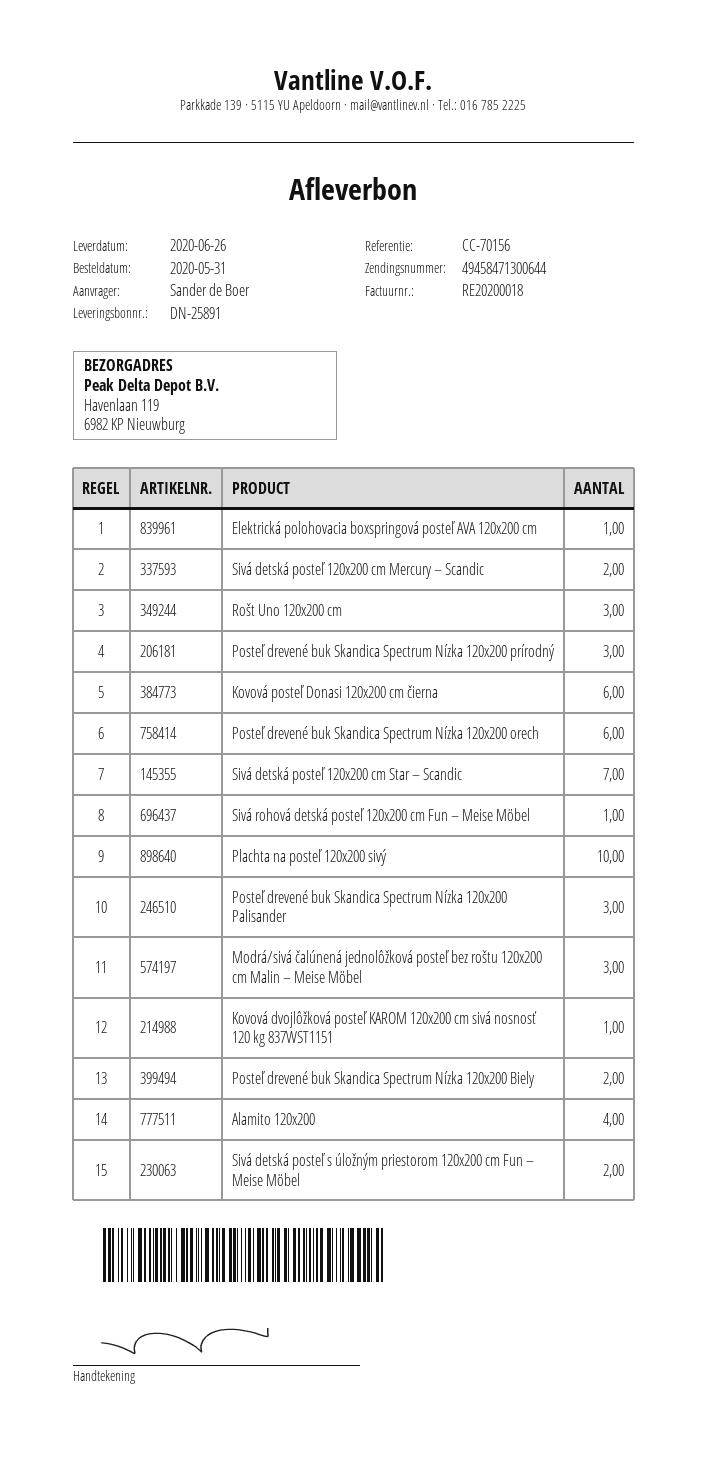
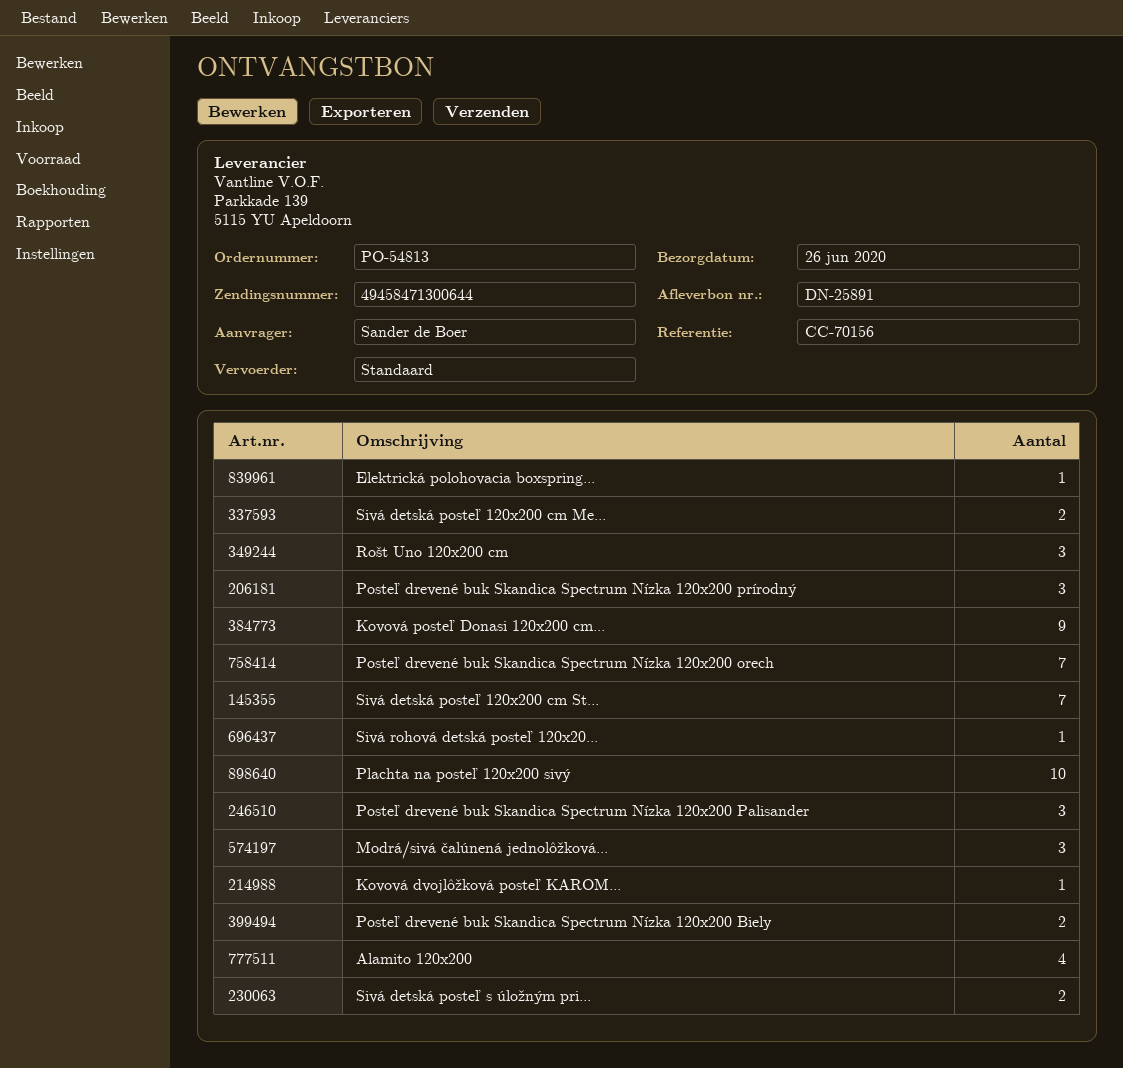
Kovová posteľ Donasi 120x200 cm čierna: 6 -> 9
Posteľ drevené buk Skandica Spectrum Nízka 120x200 orech: 6 -> 7

